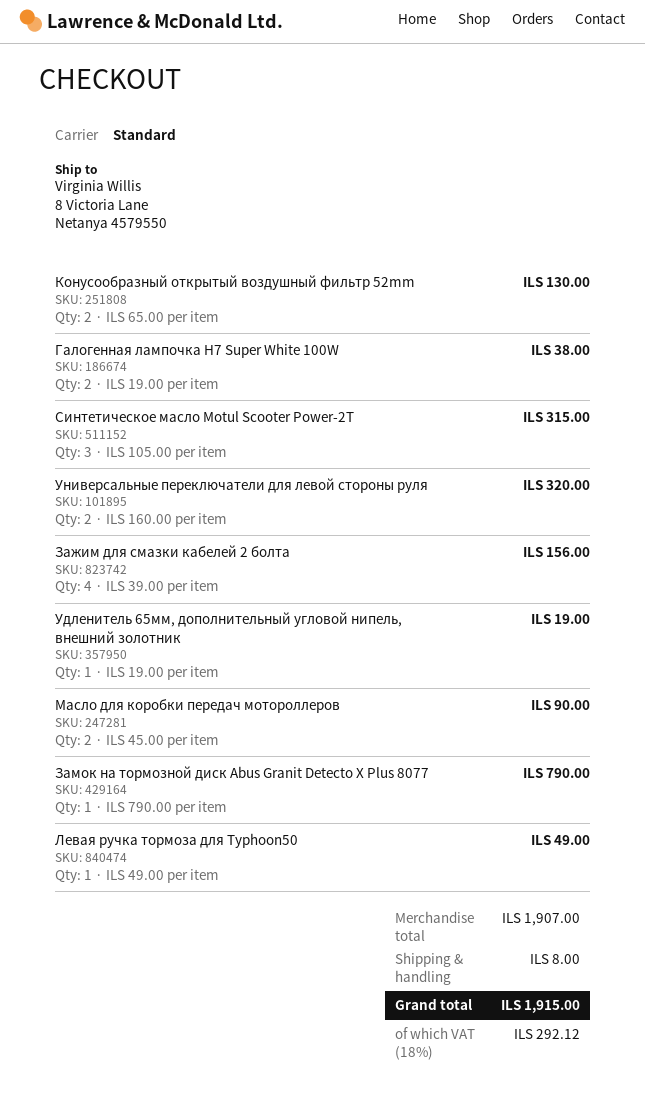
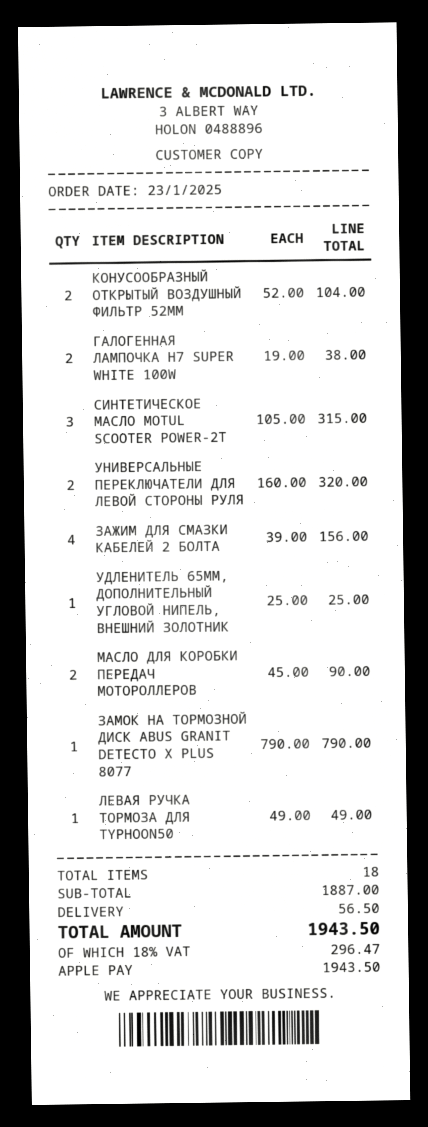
Конусообразный открытый воздушный фильтр 52mm: 2 x 65.00 = 130.00 -> 2 x 52.00 = 104.00
Удленитель 65мм, дополнительный угловой нипель, внешний золотник: 1 x 19.00 = 19.00 -> 1 x 25.00 = 25.00
subtotal: 1907.00 -> 1887.00
shipping: 8.00 -> 56.50
tax: 18% = 292.12 -> 18% = 296.47
total: 1915.00 -> 1943.50

